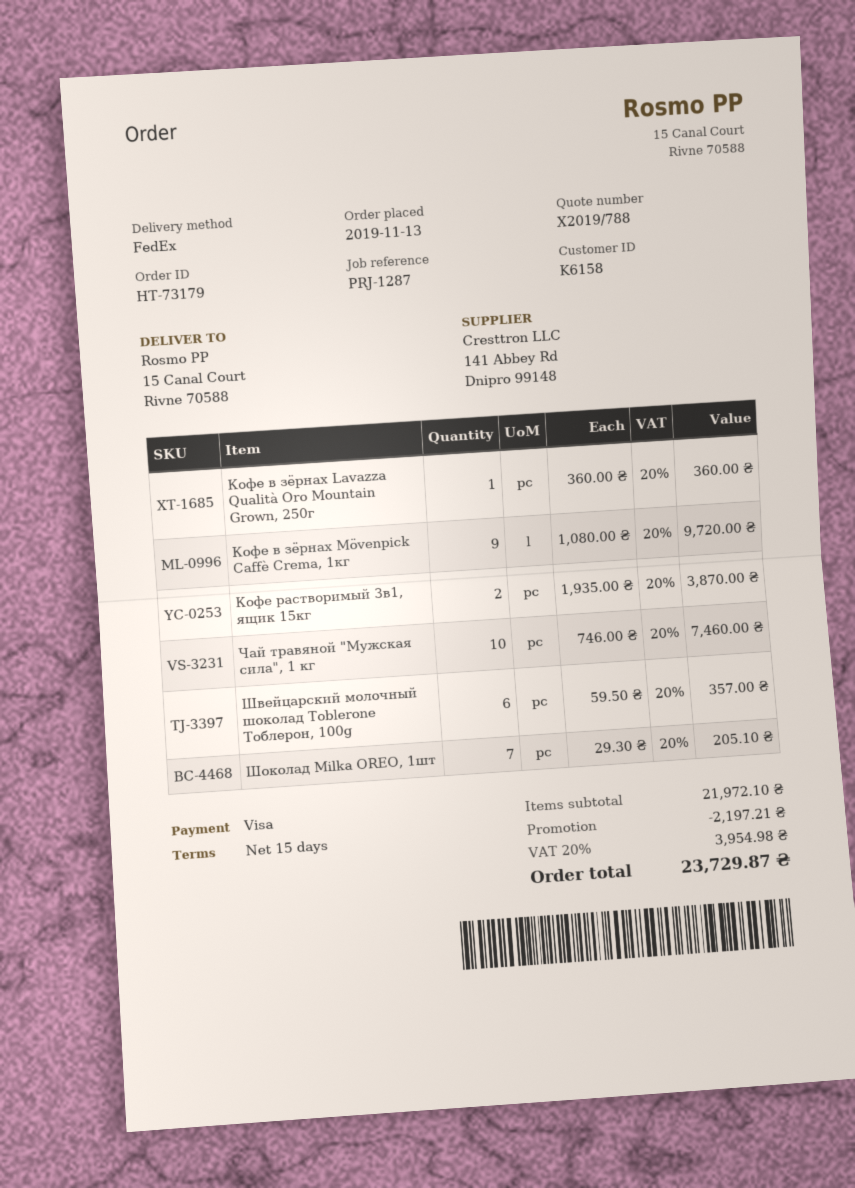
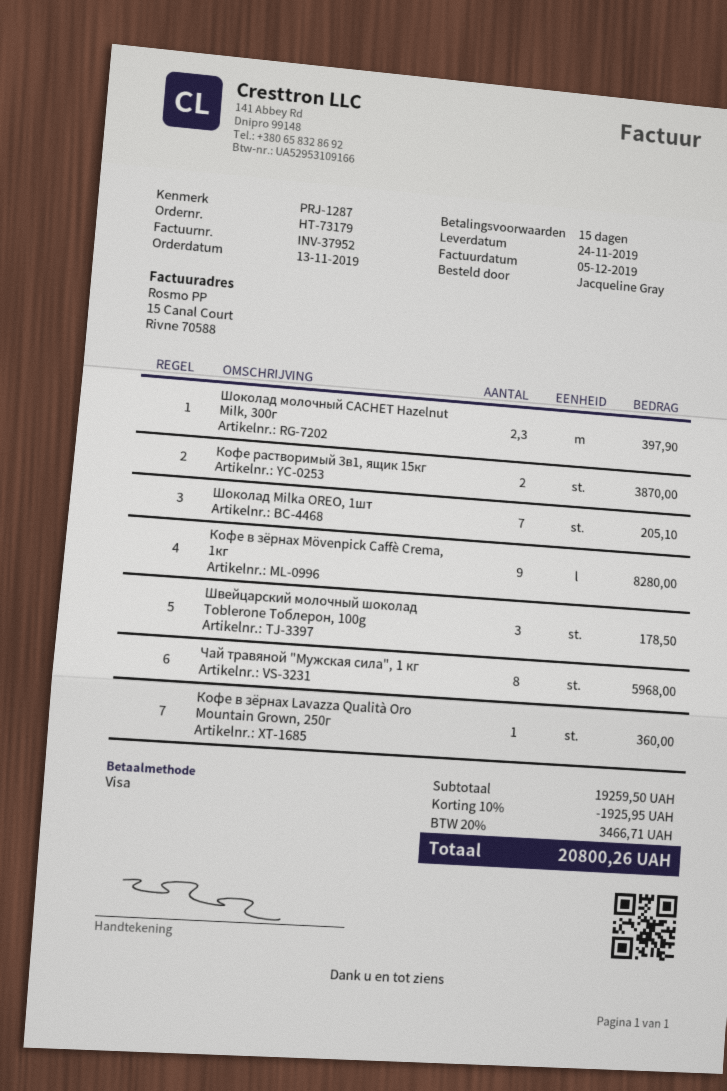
Кофе в зёрнах Mövenpick Caffè Crema, 1кг: 9 for 9720.00 -> 9 for 8280.00
Чай травяной "Мужская сила", 1 кг: 10 for 7460.00 -> 8 for 5968.00
Швейцарский молочный шоколад Toblerone Тоблерон, 100g: 6 for 357.00 -> 3 for 178.50
Шоколад молочный CACHET Hazelnut Milk, 300г: none -> 2.3 for 397.90
subtotal: 21972.10 -> 19259.50
discount: 2197.21 -> 1925.95
tax: 20% = 3954.98 -> 20% = 3466.71
total: 23729.87 -> 20800.26

